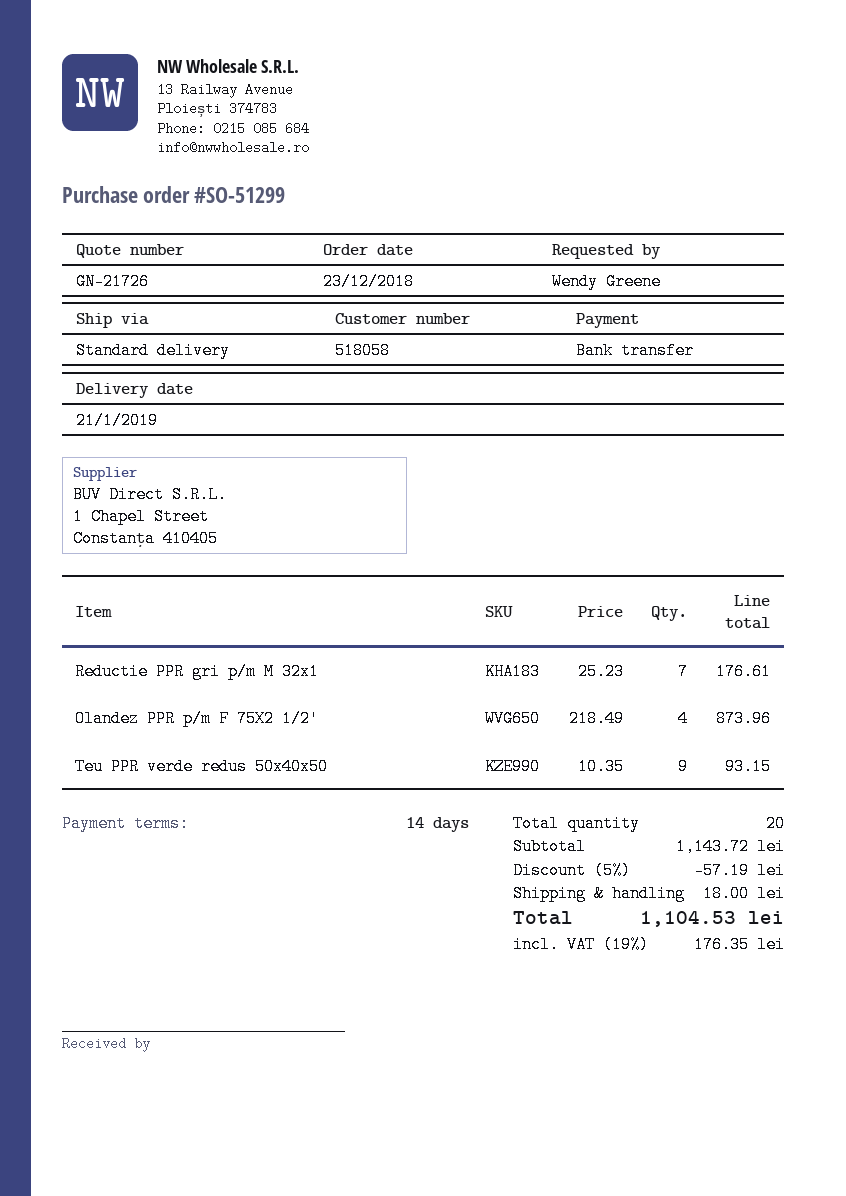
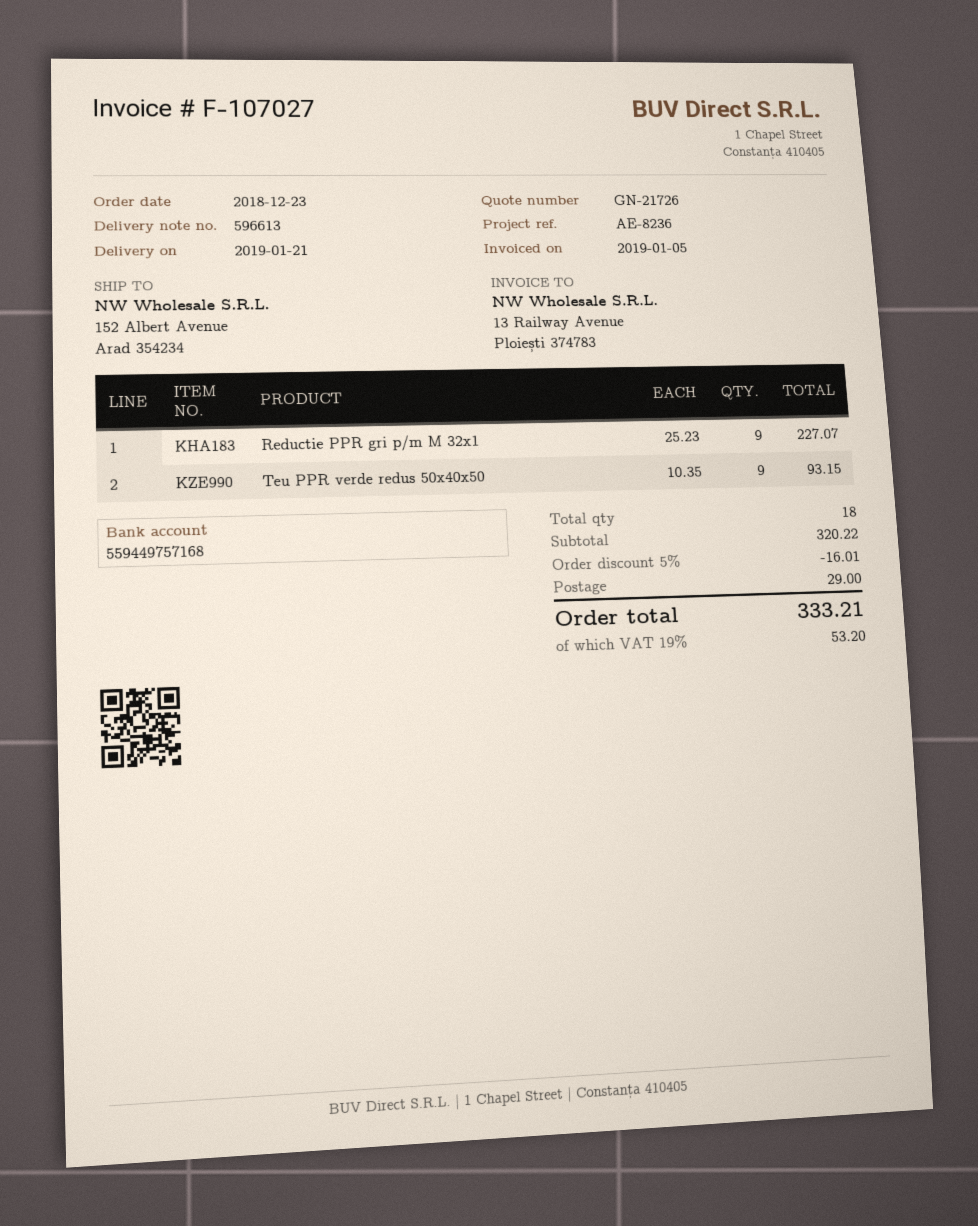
Reductie PPR gri p/m M 32x1: 7 x 25.23 = 176.61 -> 9 x 25.23 = 227.07
Olandez PPR p/m F 75X2 1/2': 4 x 218.49 = 873.96 -> none
total quantity: 20 -> 18
subtotal: 1143.72 -> 320.22
discount: 5% = 57.19 -> 5% = 16.01
shipping: 18.00 -> 29.00
tax: 19% = 176.35 -> 19% = 53.20
total: 1104.53 -> 333.21

